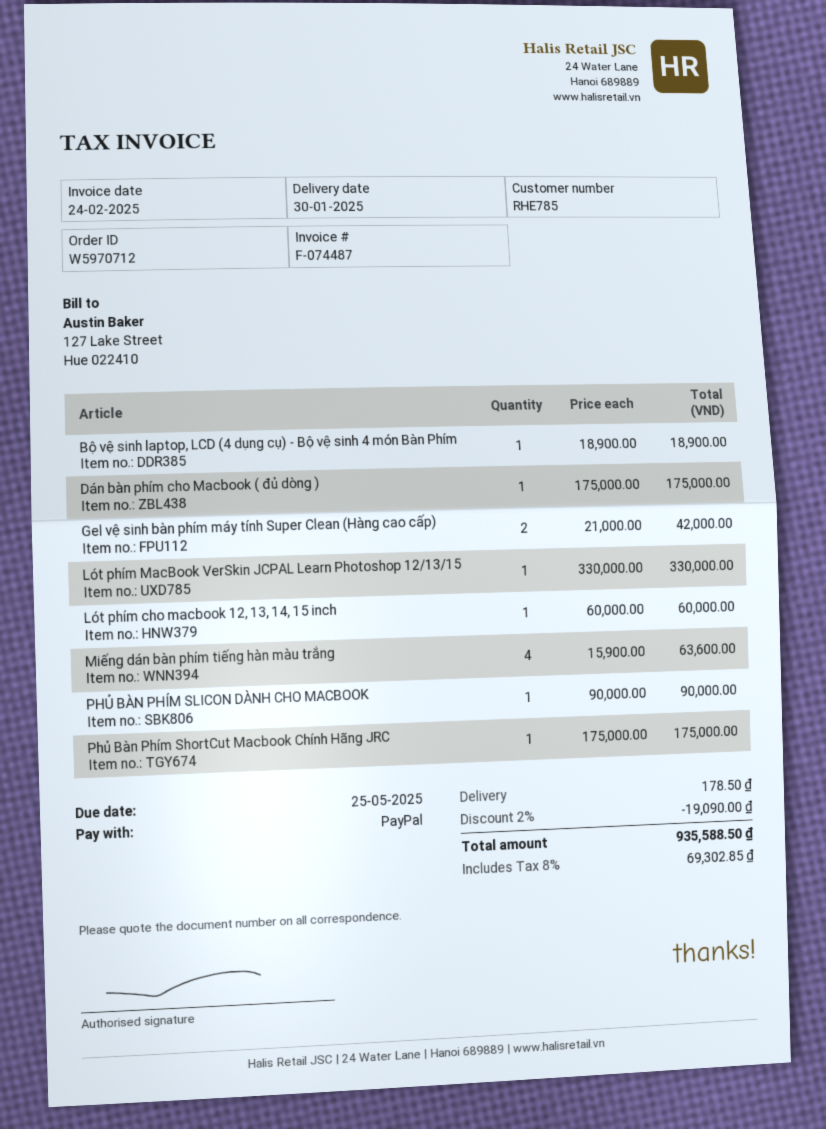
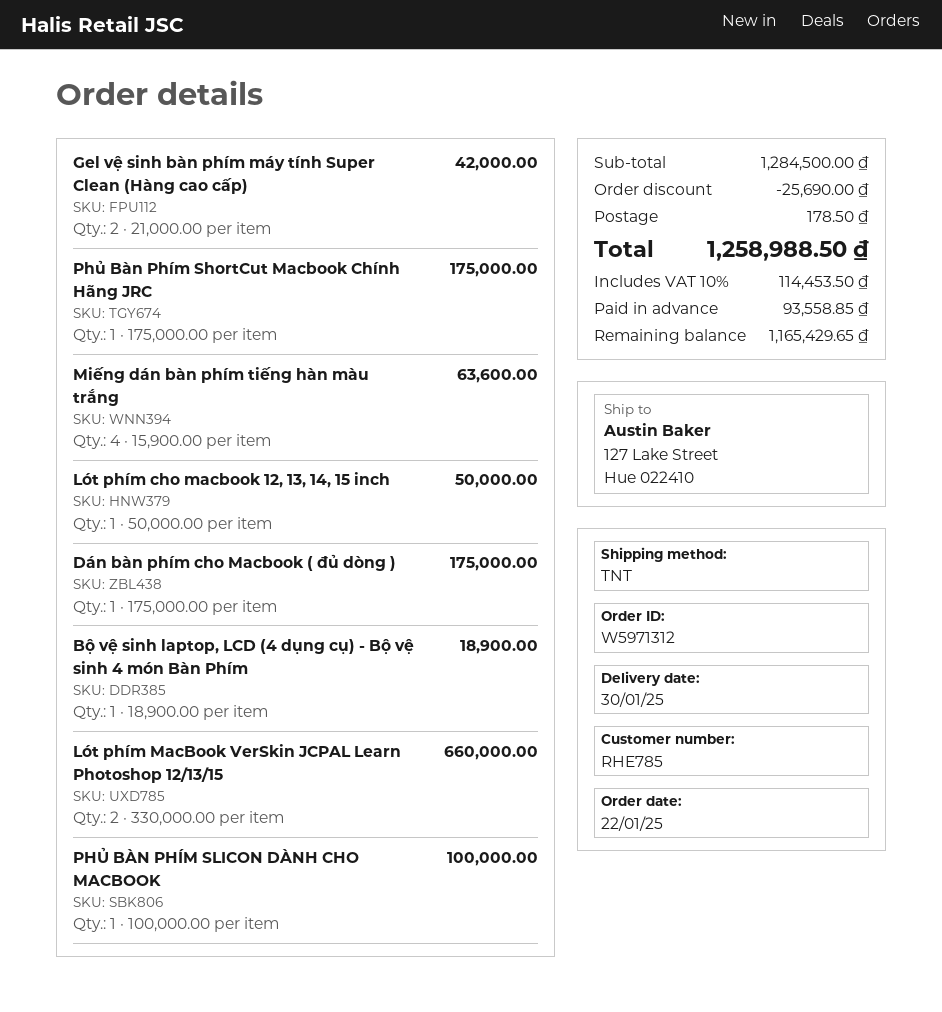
order number: W5970712 -> W5971312
Lót phím MacBook VerSkin JCPAL Learn Photoshop 12/13/15: 1 x 330000.00 = 330000.00 -> 2 x 330000.00 = 660000.00
Lót phím cho macbook 12, 13, 14, 15 inch: 1 x 60000.00 = 60000.00 -> 1 x 50000.00 = 50000.00
PHỦ BÀN PHÍM SLICON DÀNH CHO MACBOOK: 1 x 90000.00 = 90000.00 -> 1 x 100000.00 = 100000.00
discount: 19090.00 -> 25690.00
tax: 8% = 69302.85 -> 10% = 114453.50
total: 935588.50 -> 1258988.50

